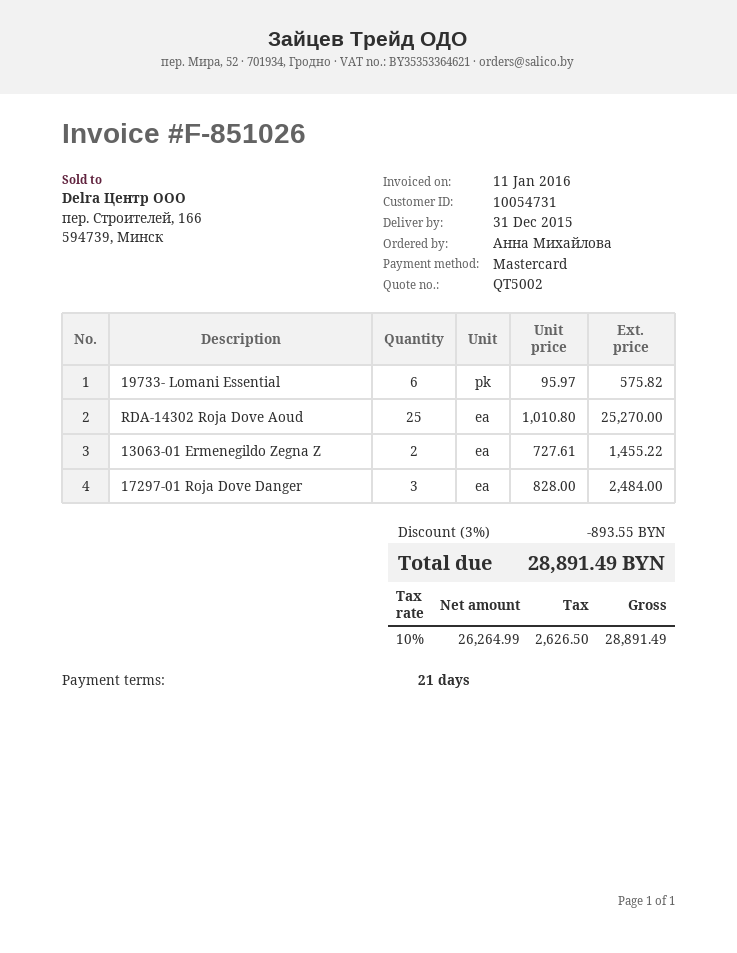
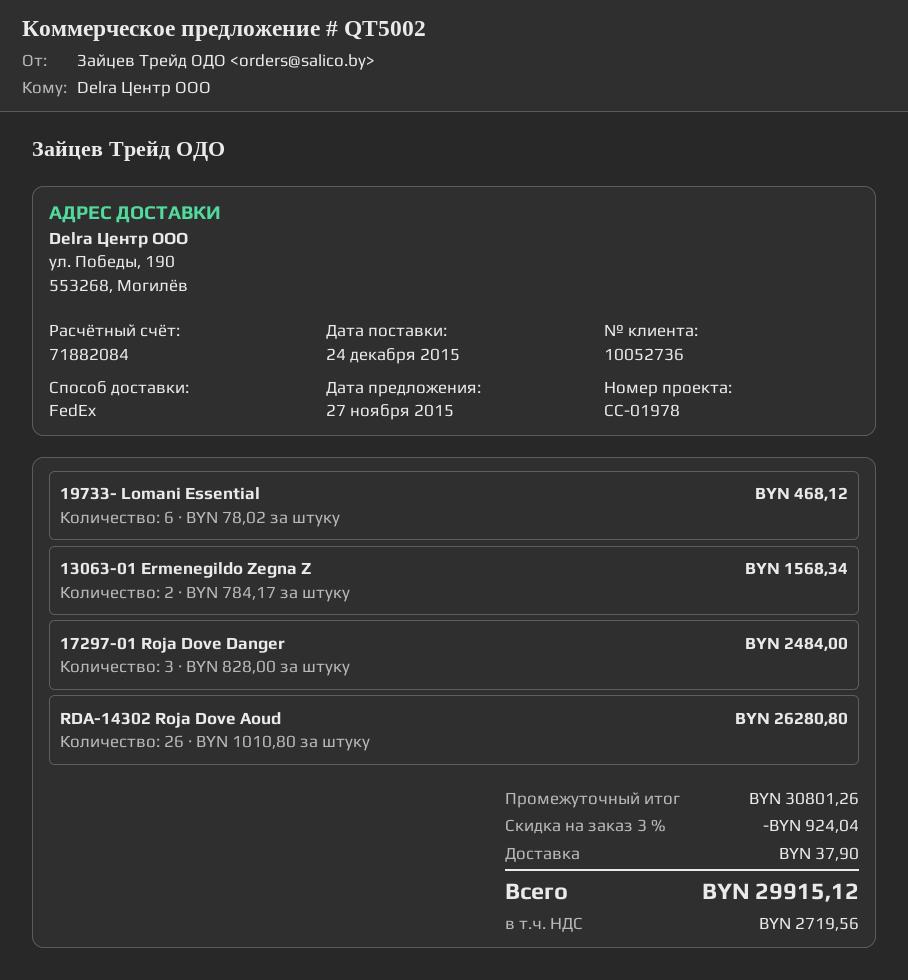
delivery date: 2015-12-31 -> 2015-12-24
customer number: 10054731 -> 10052736
19733- Lomani Essential: 6 x 95.97 = 575.82 -> 6 x 78.02 = 468.12
RDA-14302 Roja Dove Aoud: 25 x 1010.80 = 25270.00 -> 26 x 1010.80 = 26280.80
13063-01 Ermenegildo Zegna Z: 2 x 727.61 = 1455.22 -> 2 x 784.17 = 1568.34
discount: 3% = 893.55 -> 3% = 924.04
shipping: none -> 37.90
tax: 2626.50 -> 2719.56
total: 28891.49 -> 29915.12

